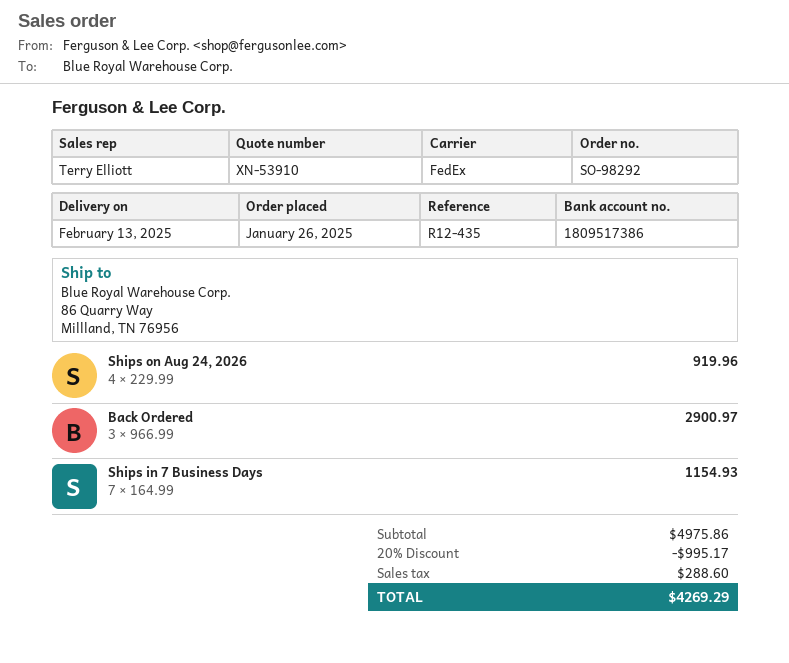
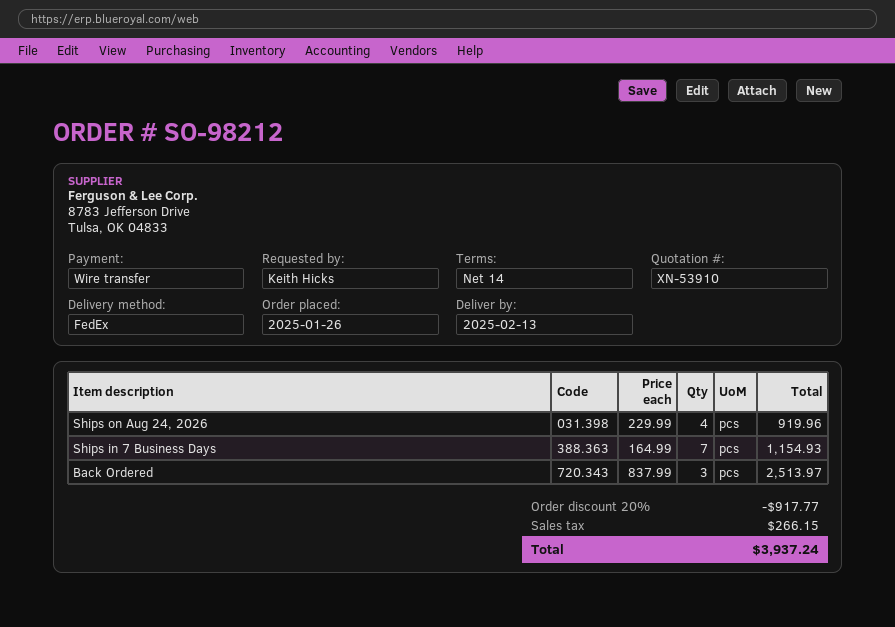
order number: SO-98292 -> SO-98212
Back Ordered: 3 x 966.99 = 2900.97 -> 3 x 837.99 = 2513.97
discount: 20% = 995.17 -> 20% = 917.77
tax: 288.60 -> 266.15
total: 4269.29 -> 3937.24

